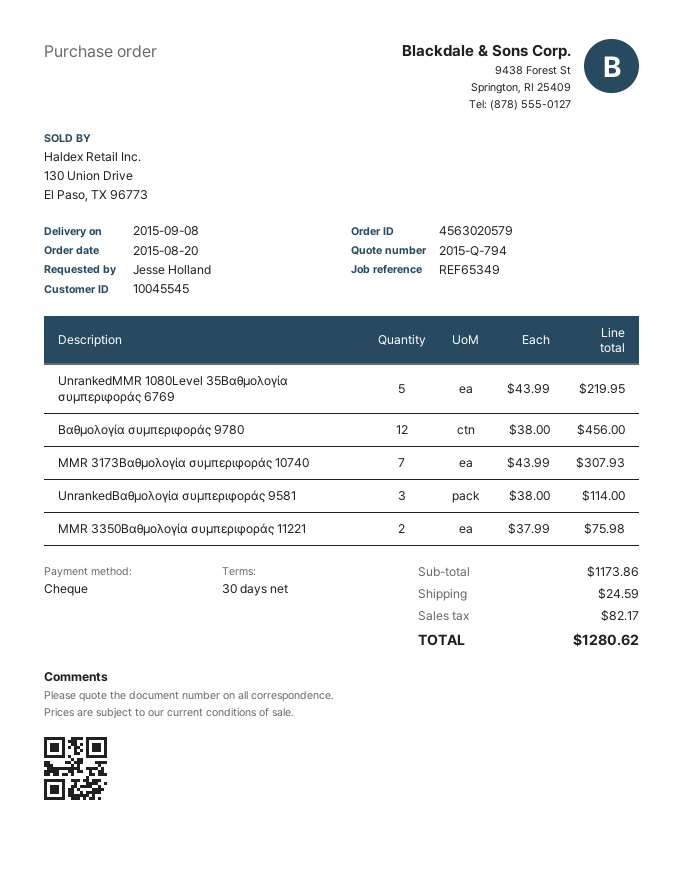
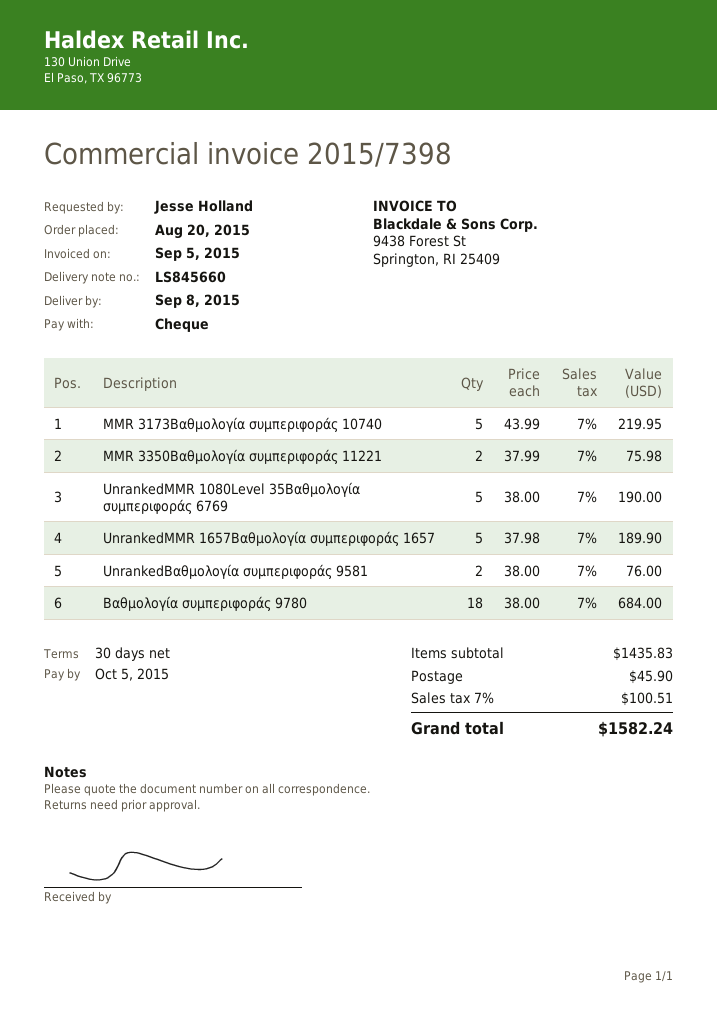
UnrankedMMR 1080Level 35Βαθμολογία συμπεριφοράς 6769: 5 x 43.99 = 219.95 -> 5 x 38.00 = 190.00
Βαθμολογία συμπεριφοράς 9780: 12 x 38.00 = 456.00 -> 18 x 38.00 = 684.00
MMR 3173Βαθμολογία συμπεριφοράς 10740: 7 x 43.99 = 307.93 -> 5 x 43.99 = 219.95
UnrankedΒαθμολογία συμπεριφοράς 9581: 3 x 38.00 = 114.00 -> 2 x 38.00 = 76.00
UnrankedMMR 1657Βαθμολογία συμπεριφοράς 1657: none -> 5 x 37.98 = 189.90
subtotal: 1173.86 -> 1435.83
shipping: 24.59 -> 45.90
tax: 82.17 -> 100.51
total: 1280.62 -> 1582.24

